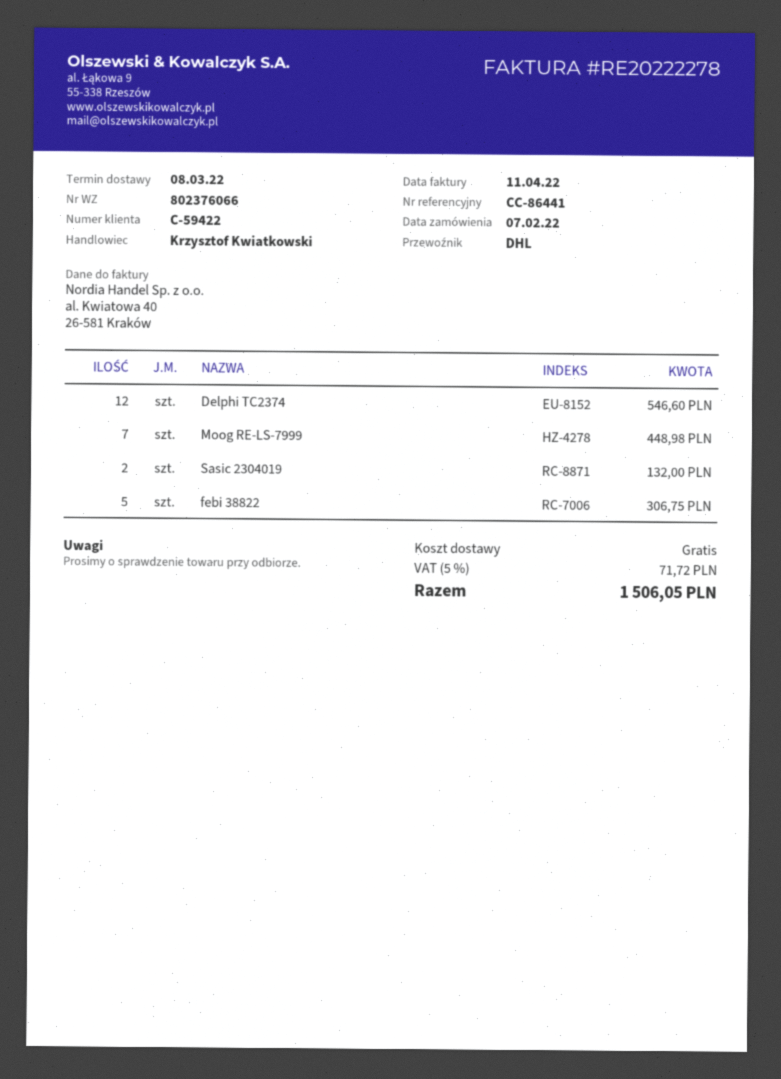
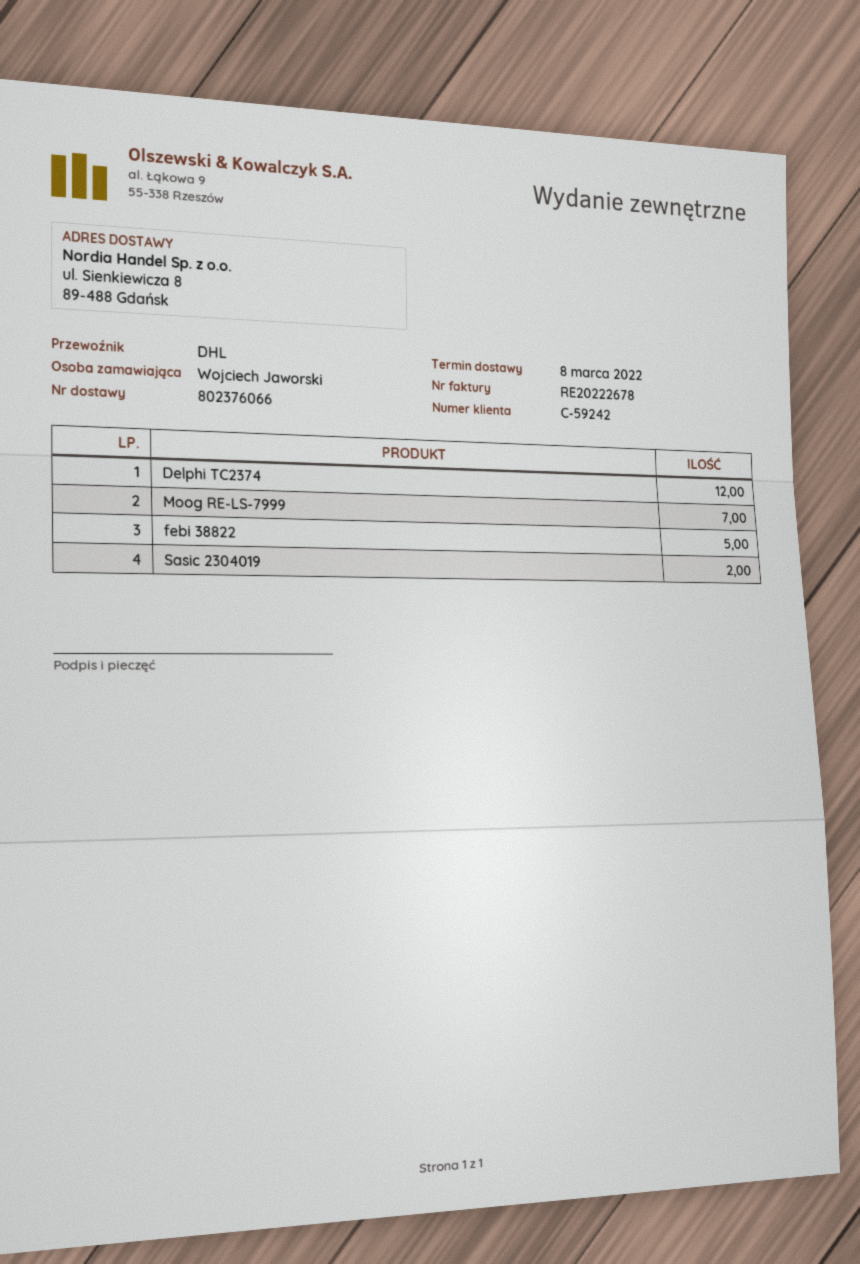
invoice number: RE20222278 -> RE20222678
customer number: C-59422 -> C-59242

